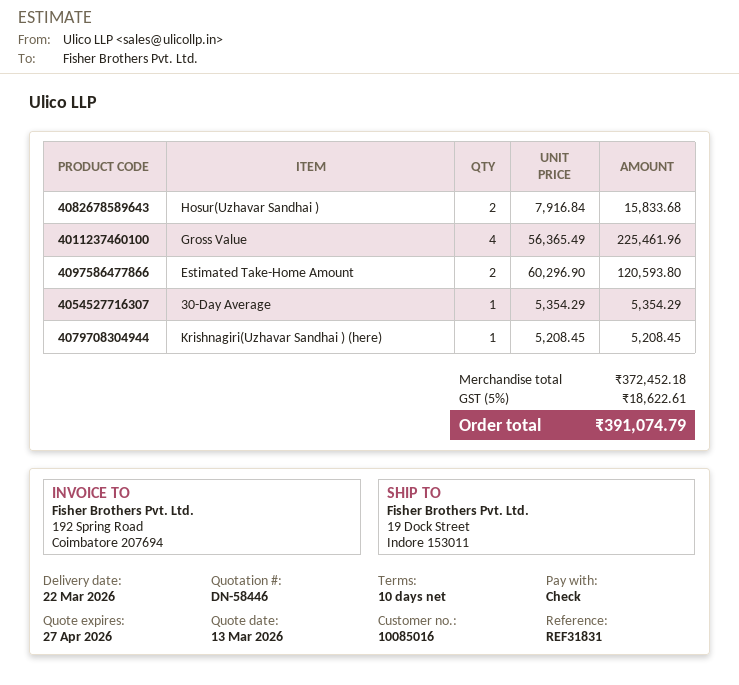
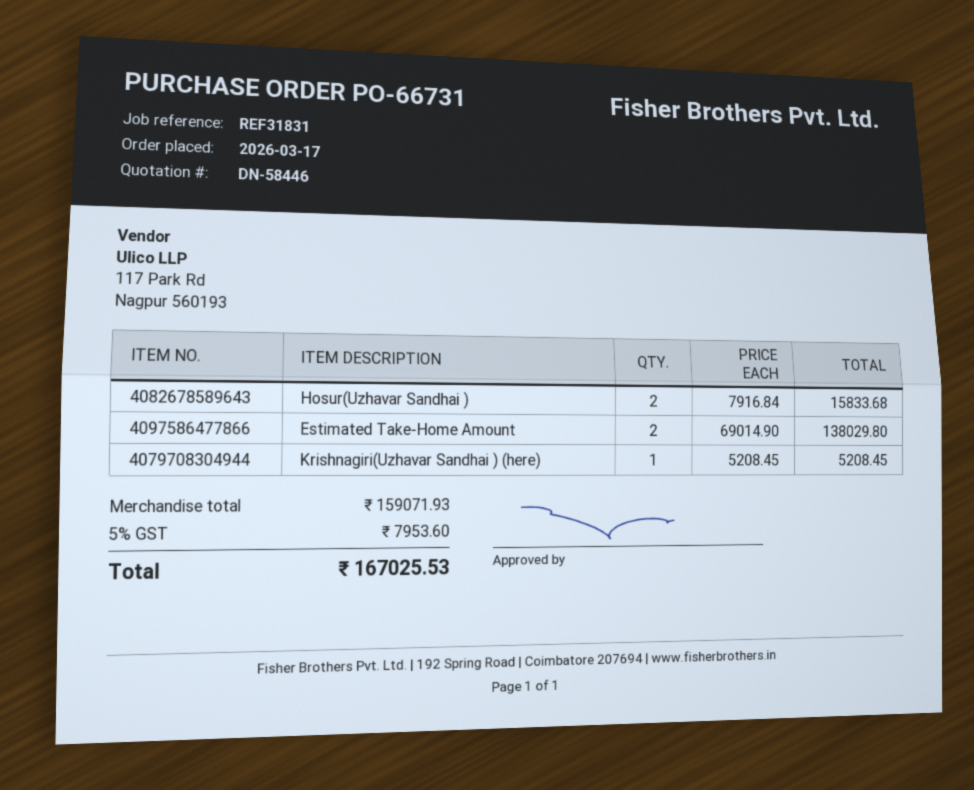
Gross Value: 4 x 56365.49 = 225461.96 -> none
Estimated Take-Home Amount: 2 x 60296.90 = 120593.80 -> 2 x 69014.90 = 138029.80
30-Day Average: 1 x 5354.29 = 5354.29 -> none
subtotal: 372452.18 -> 159071.93
tax: 5% = 18622.61 -> 5% = 7953.60
total: 391074.79 -> 167025.53

